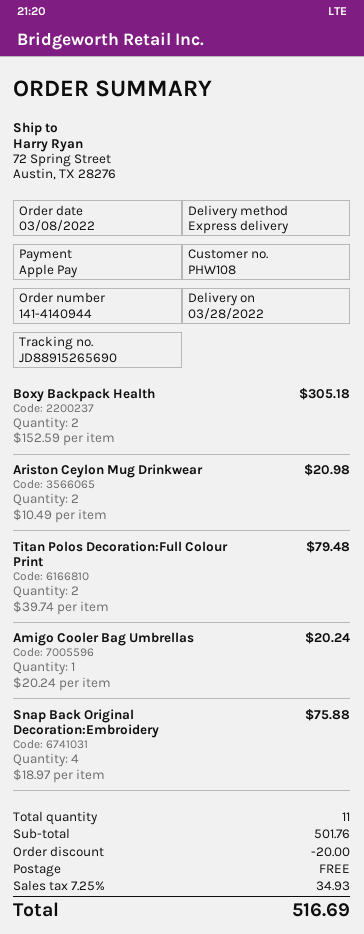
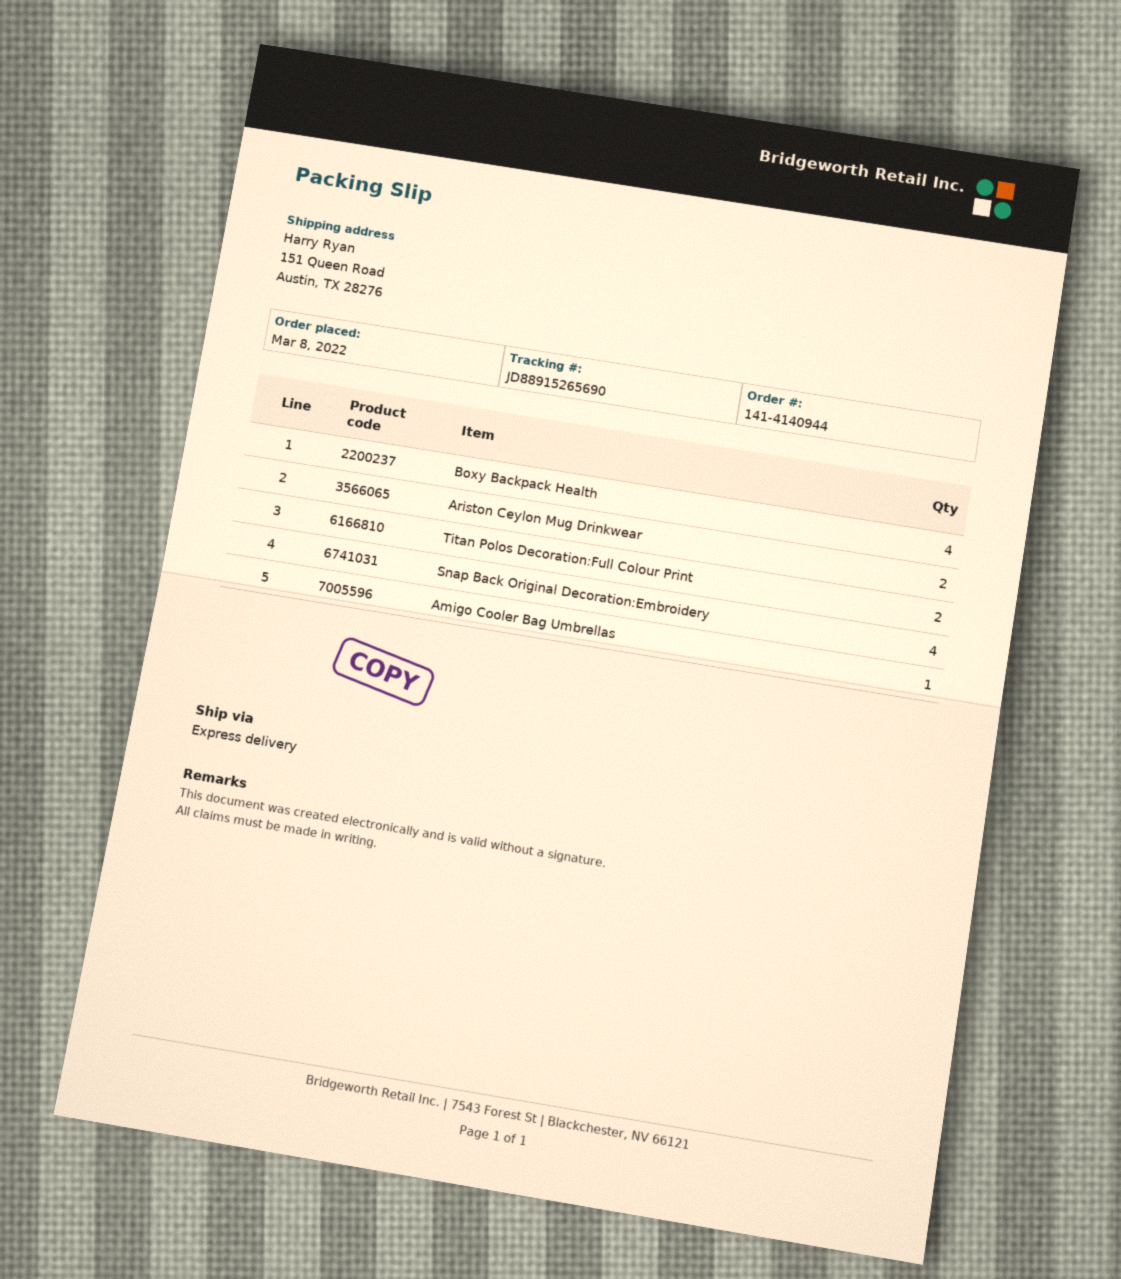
ship to: 72 Spring Street, Austin, TX 28276 -> 151 Queen Road, Austin, TX 28276
Boxy Backpack Health: 2 -> 4

